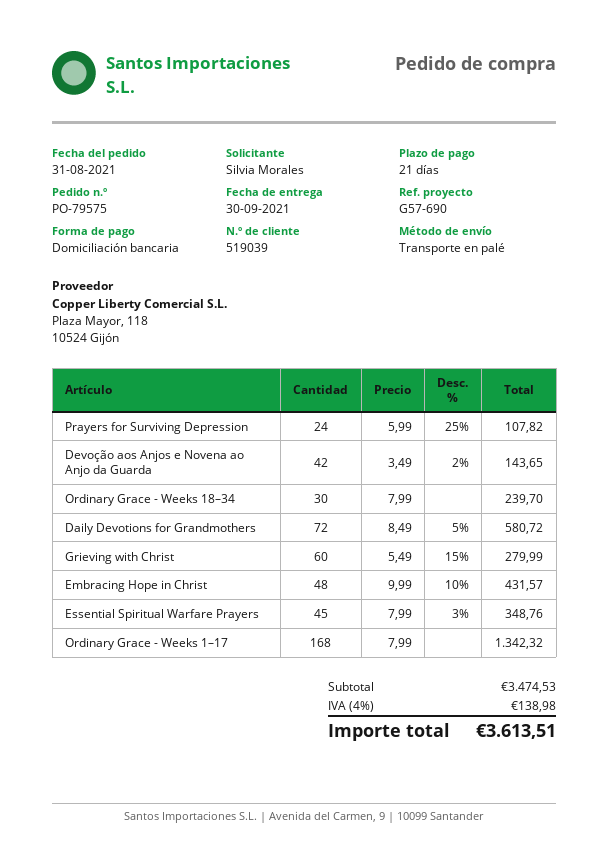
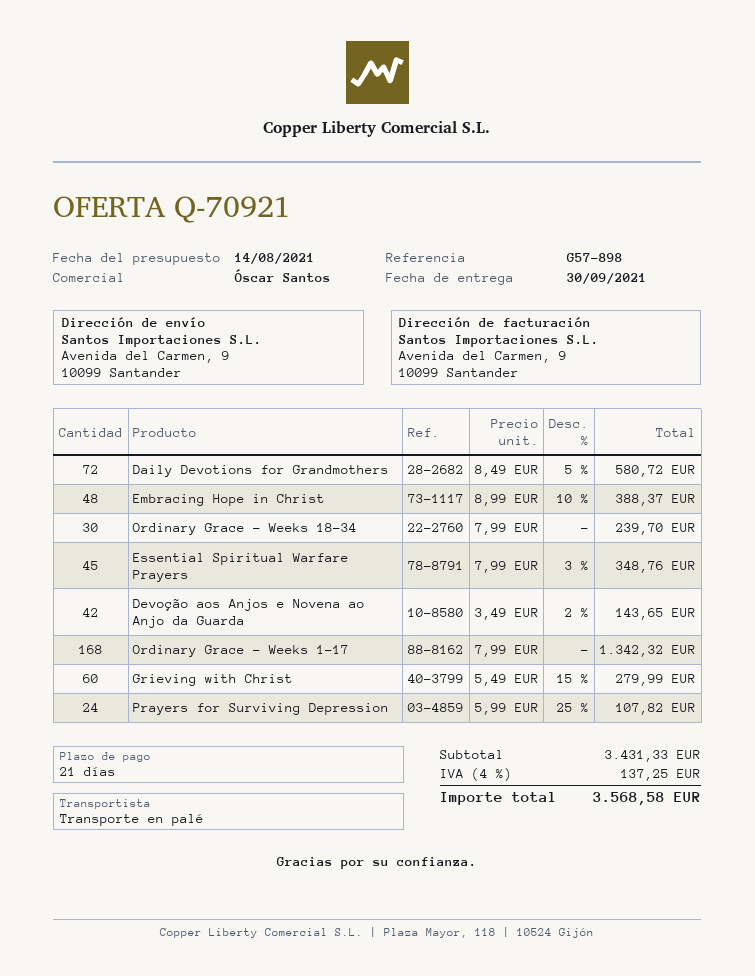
reference: G57-690 -> G57-898
Embracing Hope in Christ: 48 x 9.99 - 10% = 431.57 -> 48 x 8.99 - 10% = 388.37
subtotal: 3474.53 -> 3431.33
tax: 4% = 138.98 -> 4% = 137.25
total: 3613.51 -> 3568.58

